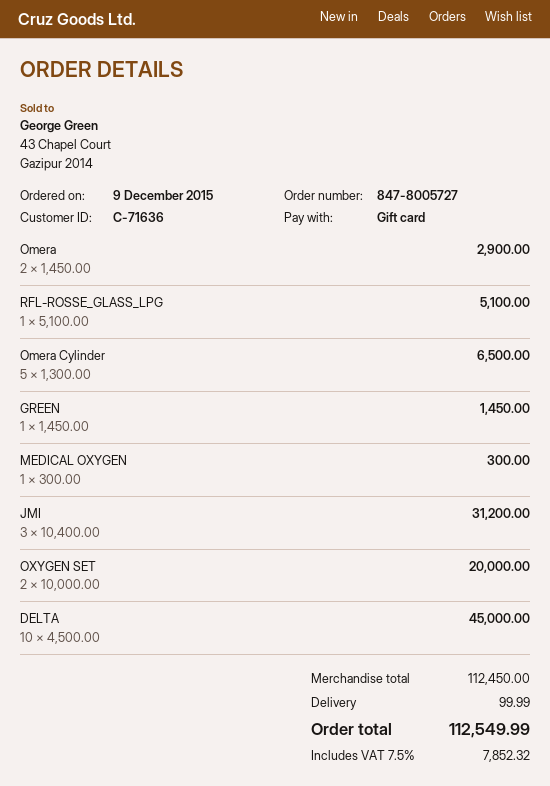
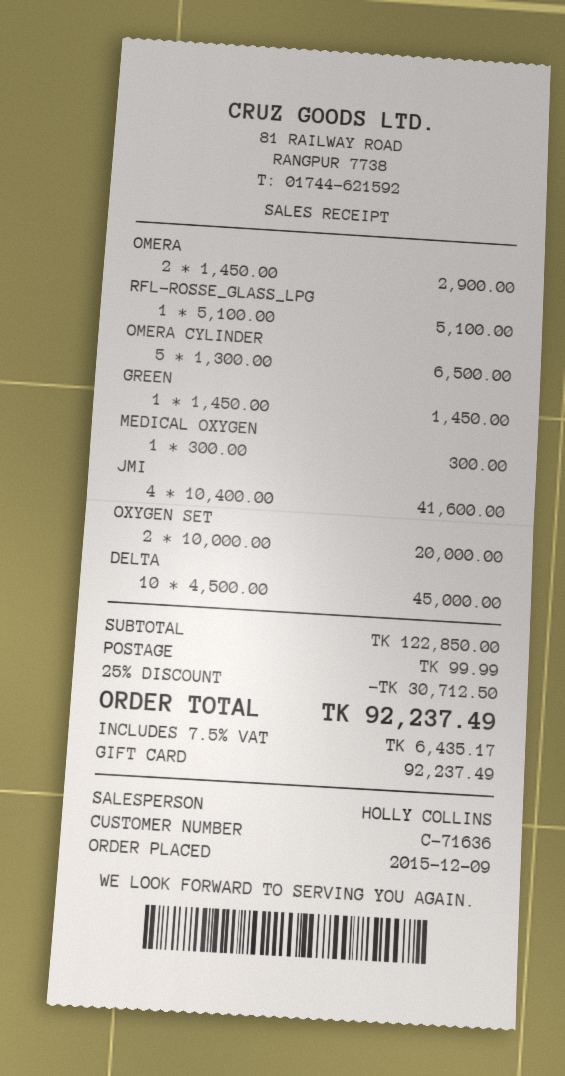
JMI: 3 x 10400.00 = 31200.00 -> 4 x 10400.00 = 41600.00
subtotal: 112450.00 -> 122850.00
discount: none -> 25% = 30712.50
tax: 7.5% = 7852.32 -> 7.5% = 6435.17
total: 112549.99 -> 92237.49

